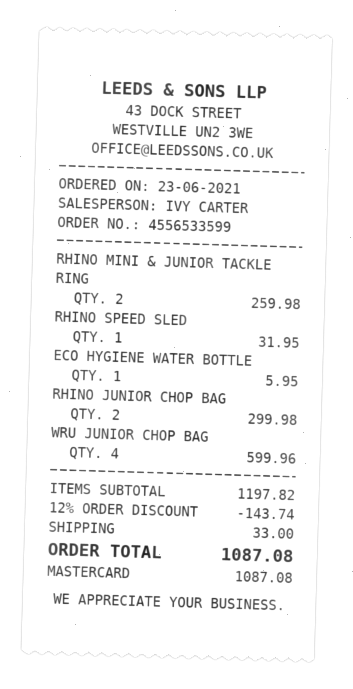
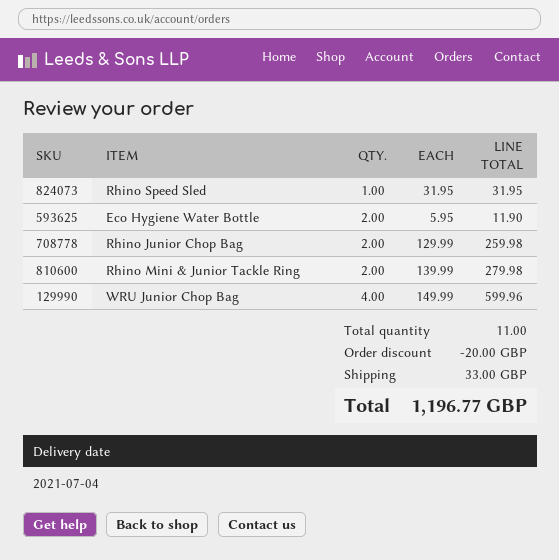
RHINO MINI & JUNIOR TACKLE RING: 2 for 259.98 -> 2 for 279.98
ECO HYGIENE WATER BOTTLE: 1 for 5.95 -> 2 for 11.90
RHINO JUNIOR CHOP BAG: 2 for 299.98 -> 2 for 259.98
discount: 143.74 -> 20.00
total: 1087.08 -> 1196.77

